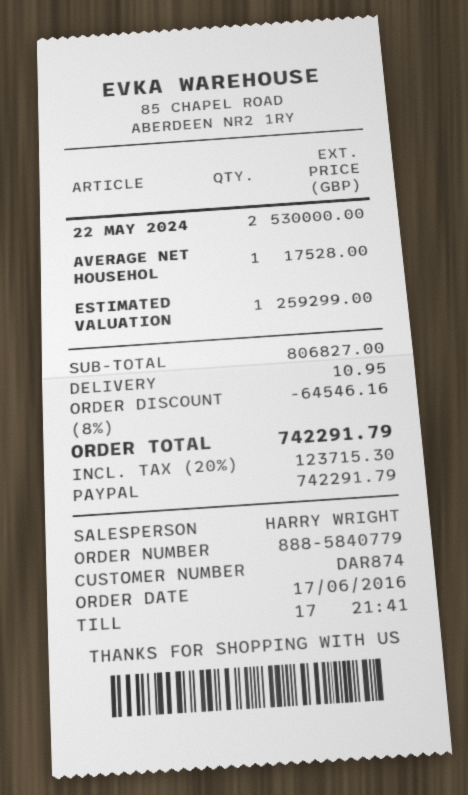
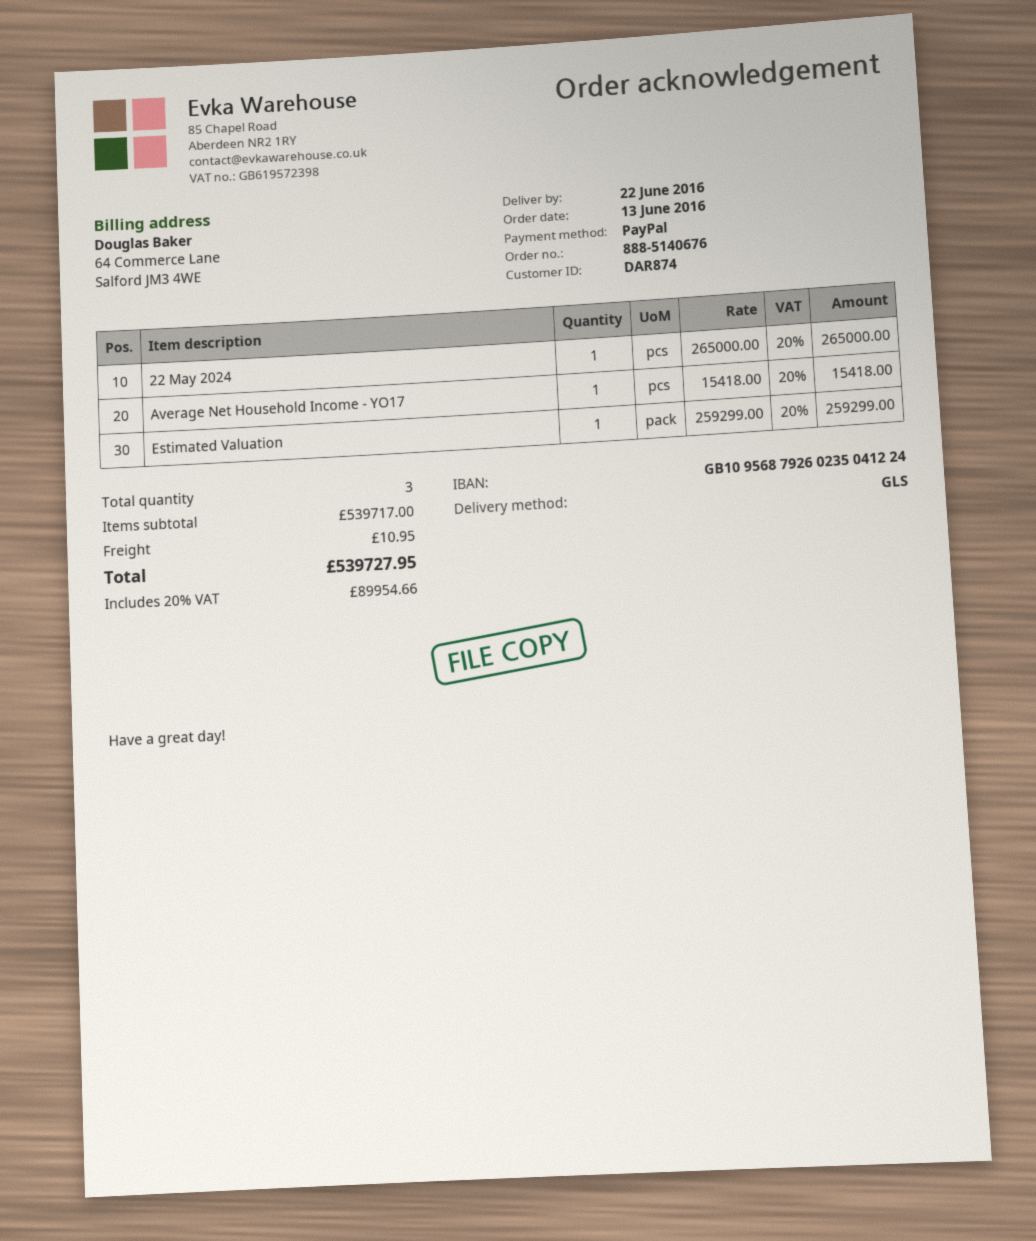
order number: 888-5840779 -> 888-5140676
order date: 2016-06-17 -> 2016-06-13
22 MAY 2024: 2 for 530000.00 -> 1 for 265000.00
AVERAGE NET HOUSEHOL: 1 for 17528.00 -> 1 for 15418.00
subtotal: 806827.00 -> 539717.00
discount: 8% = 64546.16 -> none
tax: 20% = 123715.30 -> 20% = 89954.66
total: 742291.79 -> 539727.95

